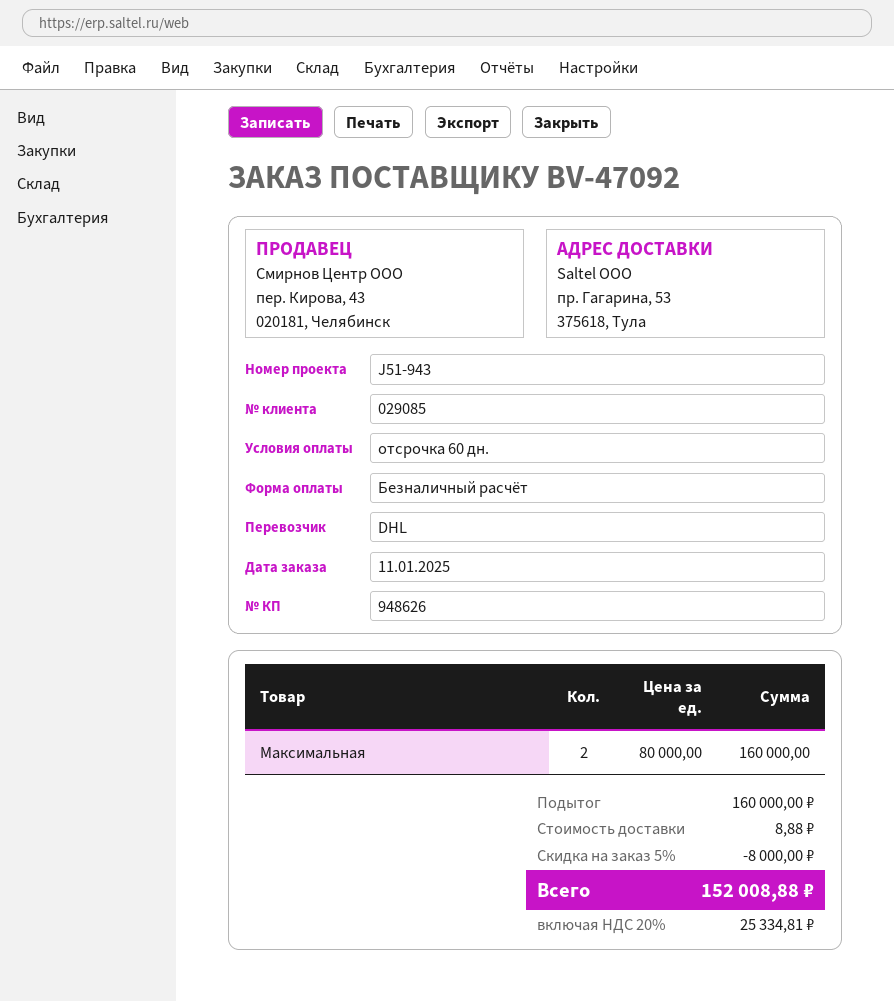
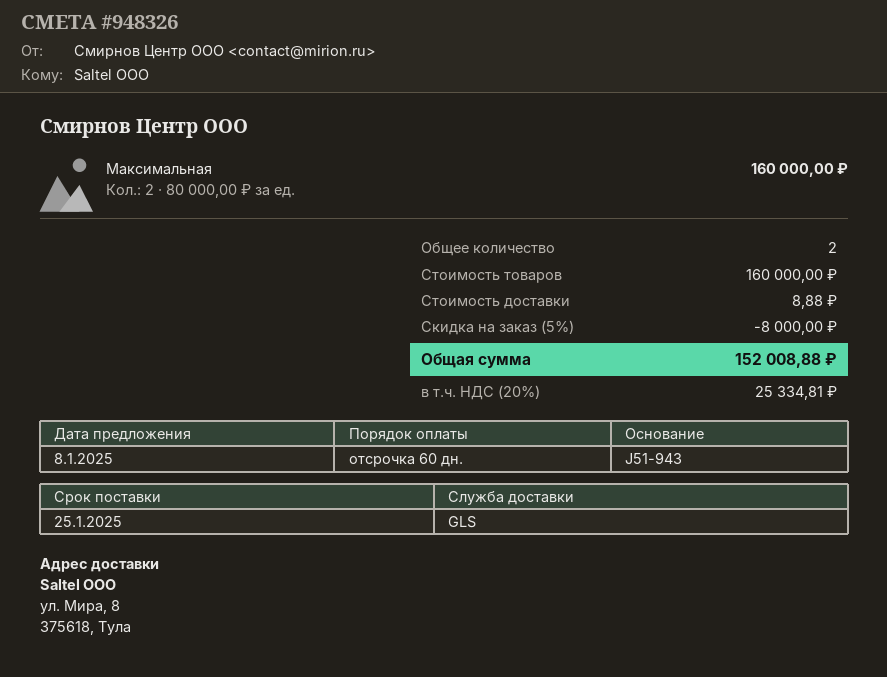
quote number: 948626 -> 948326
shipping method: DHL -> GLS
ship to: пр. Гагарина, 53, 375618, Тула -> ул. Мира, 8, 375618, Тула

